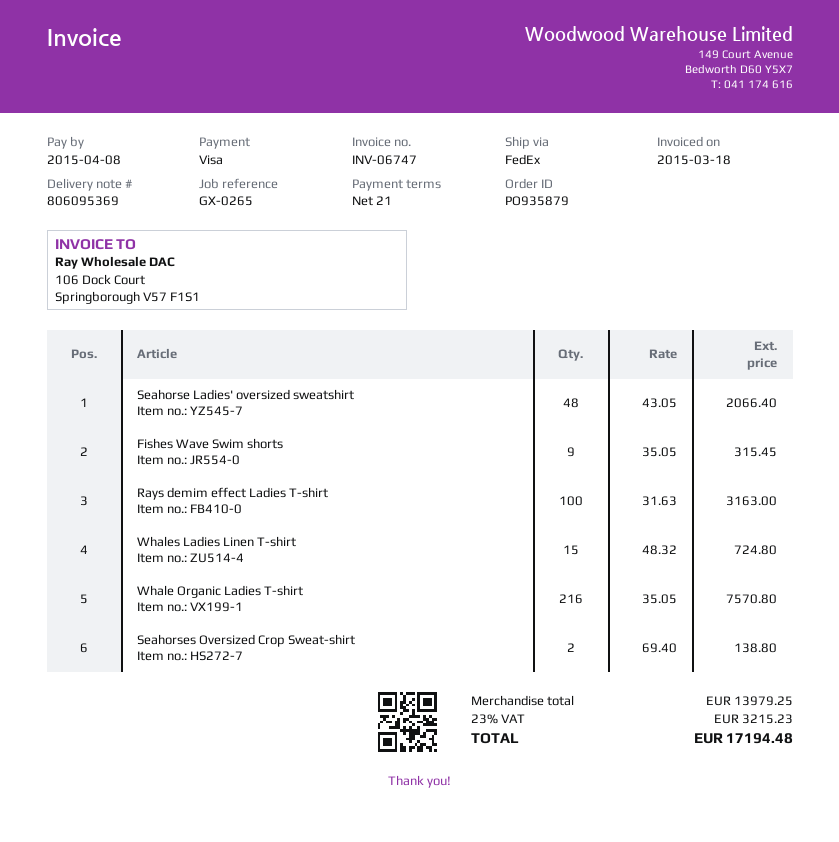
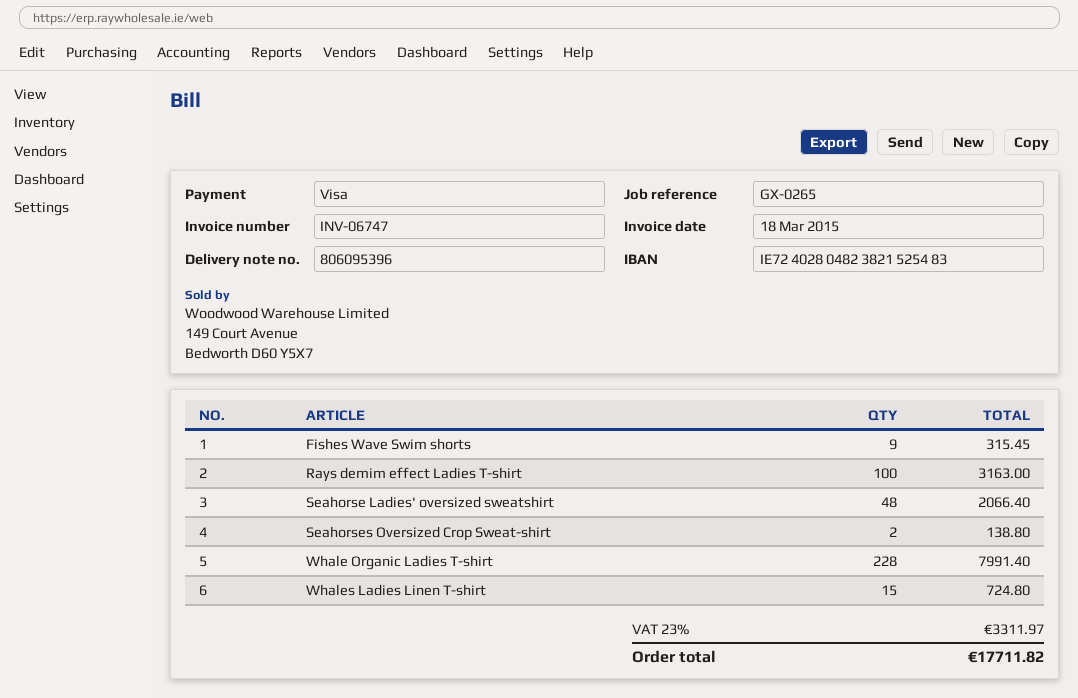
delivery note number: 806095369 -> 806095396
Whale Organic Ladies T-shirt: 216 for 7570.80 -> 228 for 7991.40
tax: 23% = 3215.23 -> 23% = 3311.97
total: 17194.48 -> 17711.82

